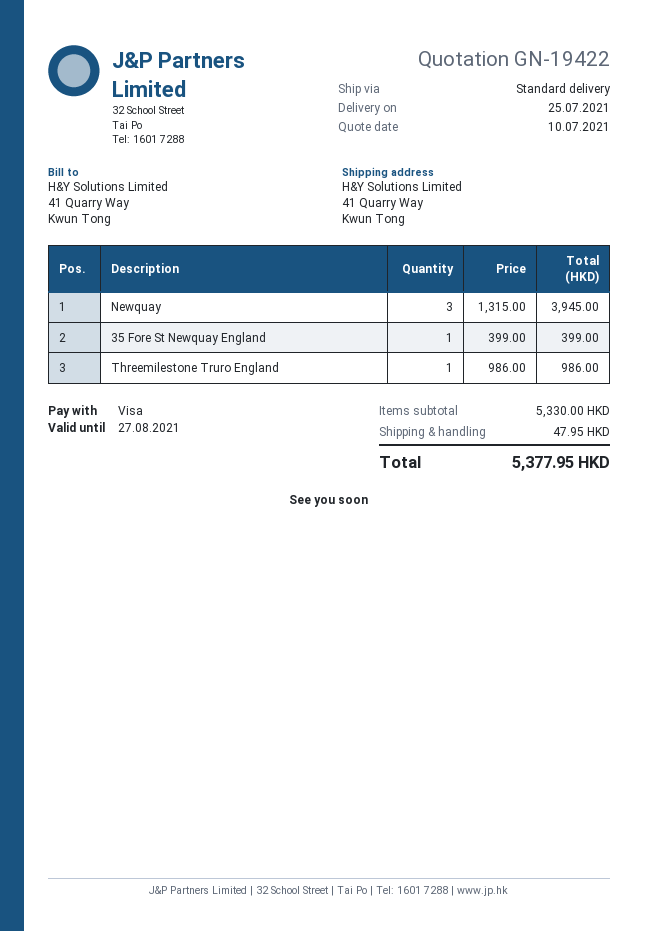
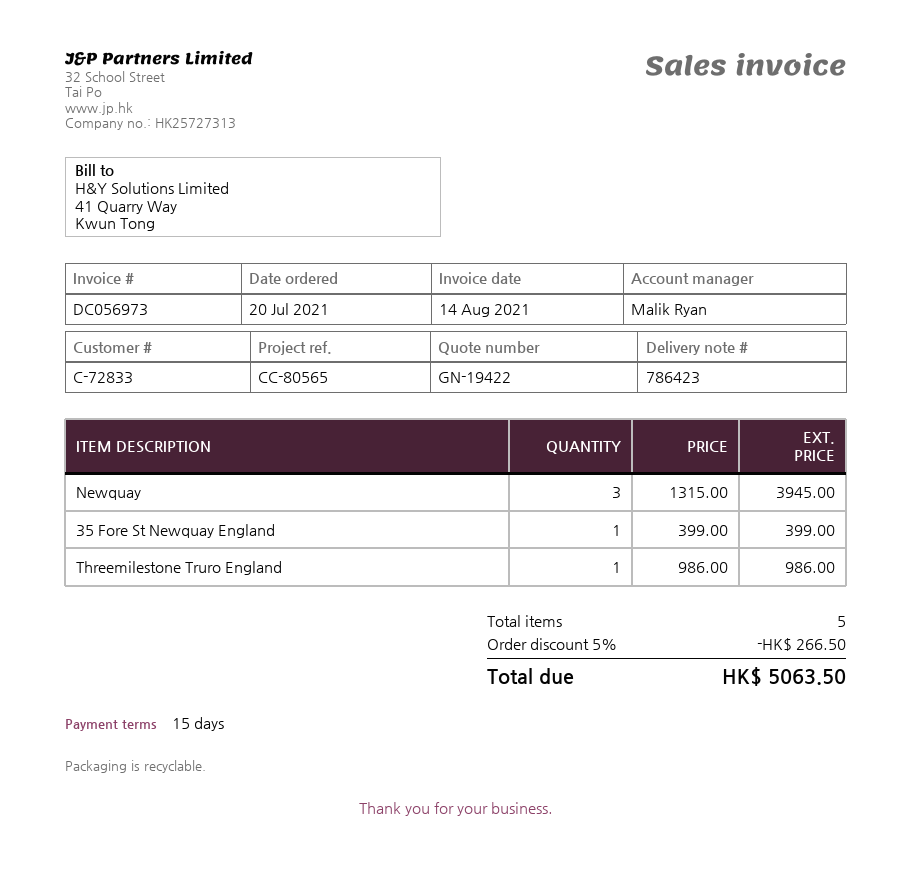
discount: none -> 5% = 266.50
shipping: 47.95 -> none
total: 5377.95 -> 5063.50

